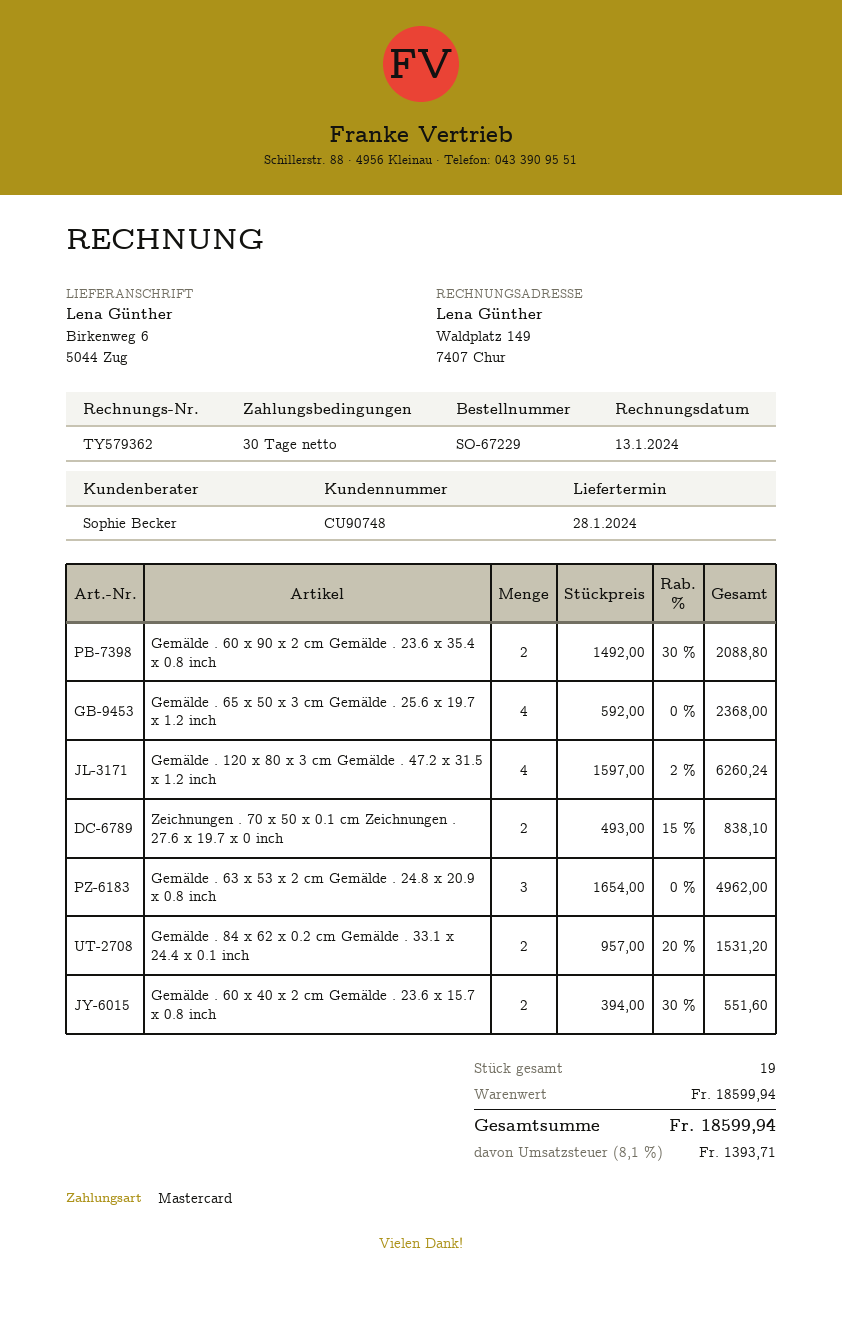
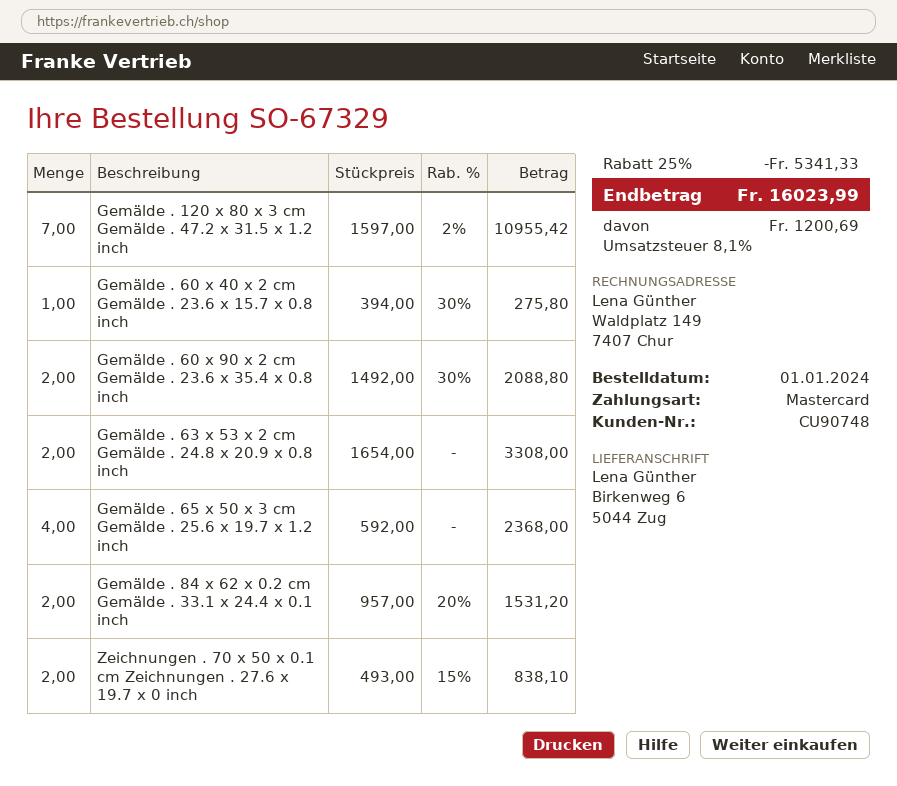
order number: SO-67229 -> SO-67329
Gemälde . 120 x 80 x 3 cm Gemälde . 47.2 x 31.5 x 1.2 inch: 4 x 1597.00 - 2% = 6260.24 -> 7 x 1597.00 - 2% = 10955.42
Gemälde . 63 x 53 x 2 cm Gemälde . 24.8 x 20.9 x 0.8 inch: 3 x 1654.00 = 4962.00 -> 2 x 1654.00 = 3308.00
Gemälde . 60 x 40 x 2 cm Gemälde . 23.6 x 15.7 x 0.8 inch: 2 x 394.00 - 30% = 551.60 -> 1 x 394.00 - 30% = 275.80
discount: none -> 25% = 5341.33
tax: 8.1% = 1393.71 -> 8.1% = 1200.69
total: 18599.94 -> 16023.99

